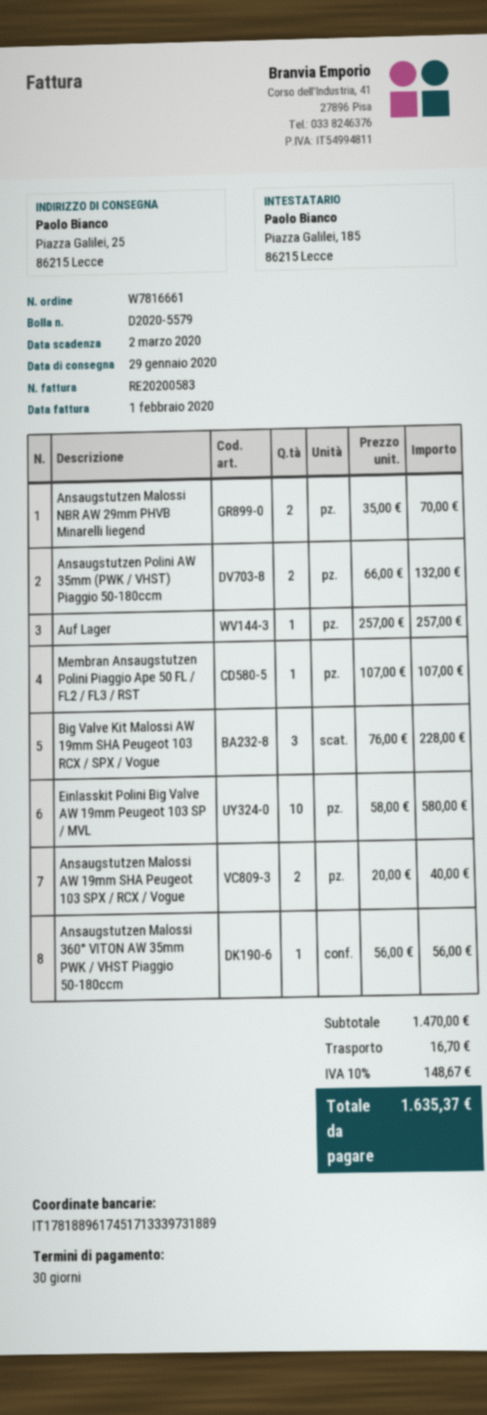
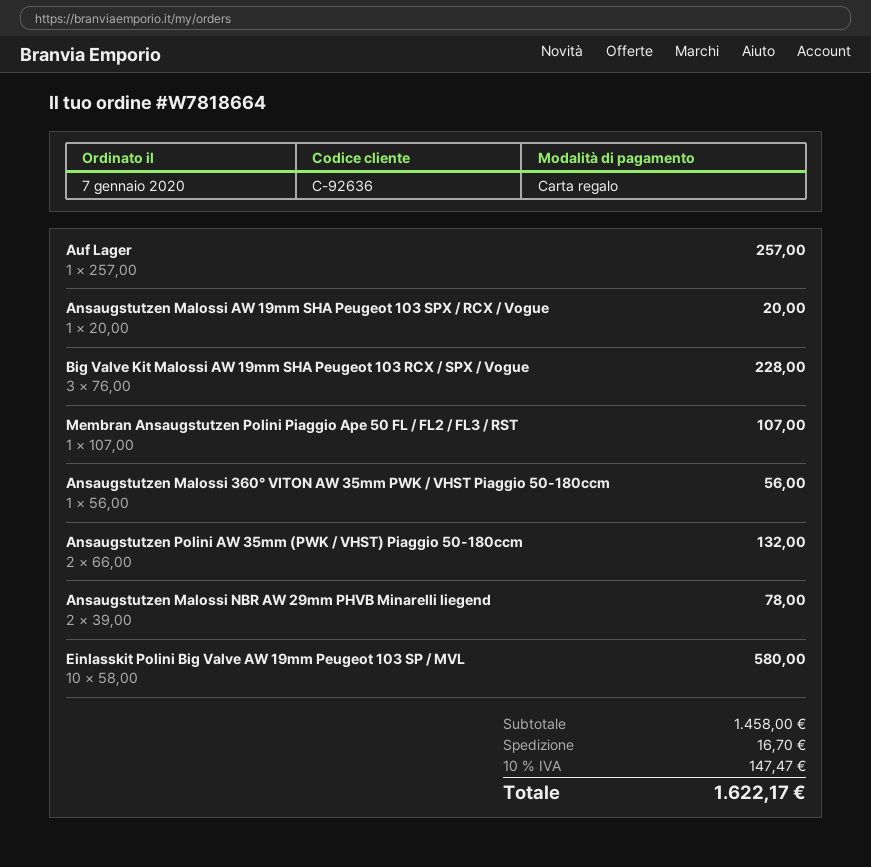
order number: W7816661 -> W7818664
Ansaugstutzen Malossi NBR AW 29mm PHVB Minarelli liegend: 2 x 35.00 = 70.00 -> 2 x 39.00 = 78.00
Ansaugstutzen Malossi AW 19mm SHA Peugeot 103 SPX / RCX / Vogue: 2 x 20.00 = 40.00 -> 1 x 20.00 = 20.00
subtotal: 1470.00 -> 1458.00
tax: 10% = 148.67 -> 10% = 147.47
total: 1635.37 -> 1622.17

